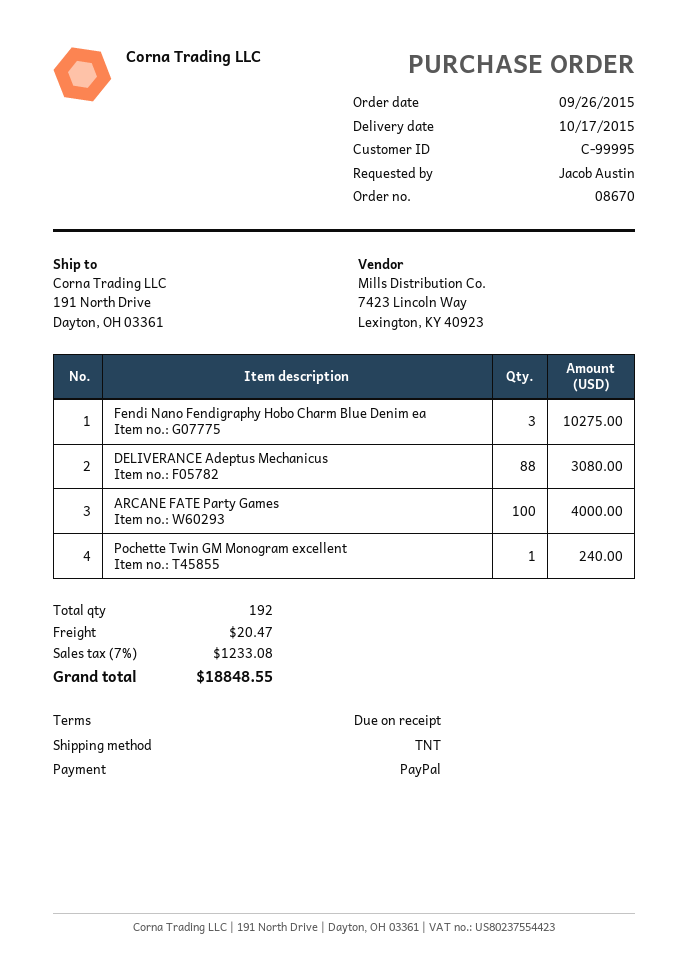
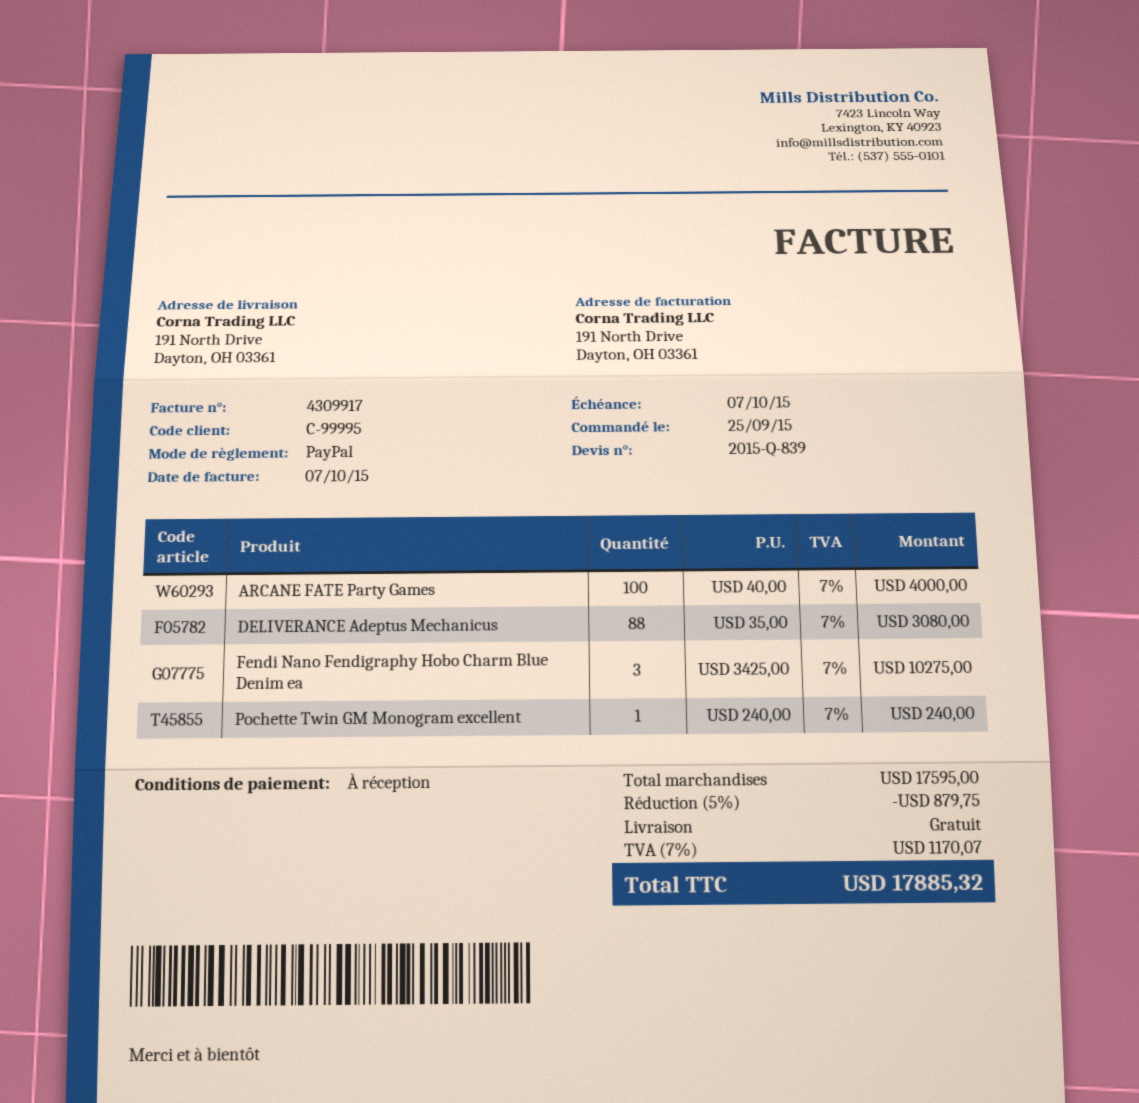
order date: 2015-09-26 -> 2015-09-25
discount: none -> 5% = 879.75
shipping: 20.47 -> 0.00
tax: 7% = 1233.08 -> 7% = 1170.07
total: 18848.55 -> 17885.32

